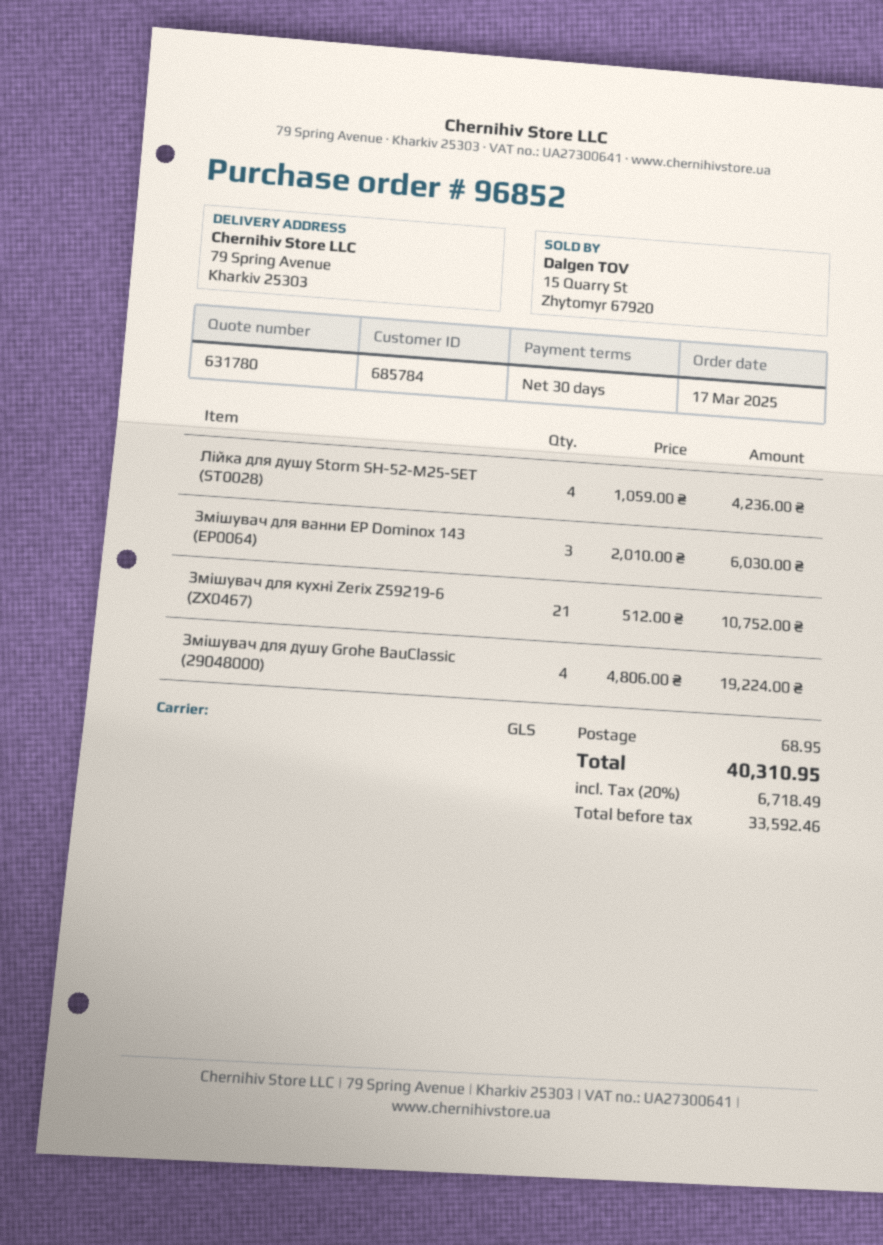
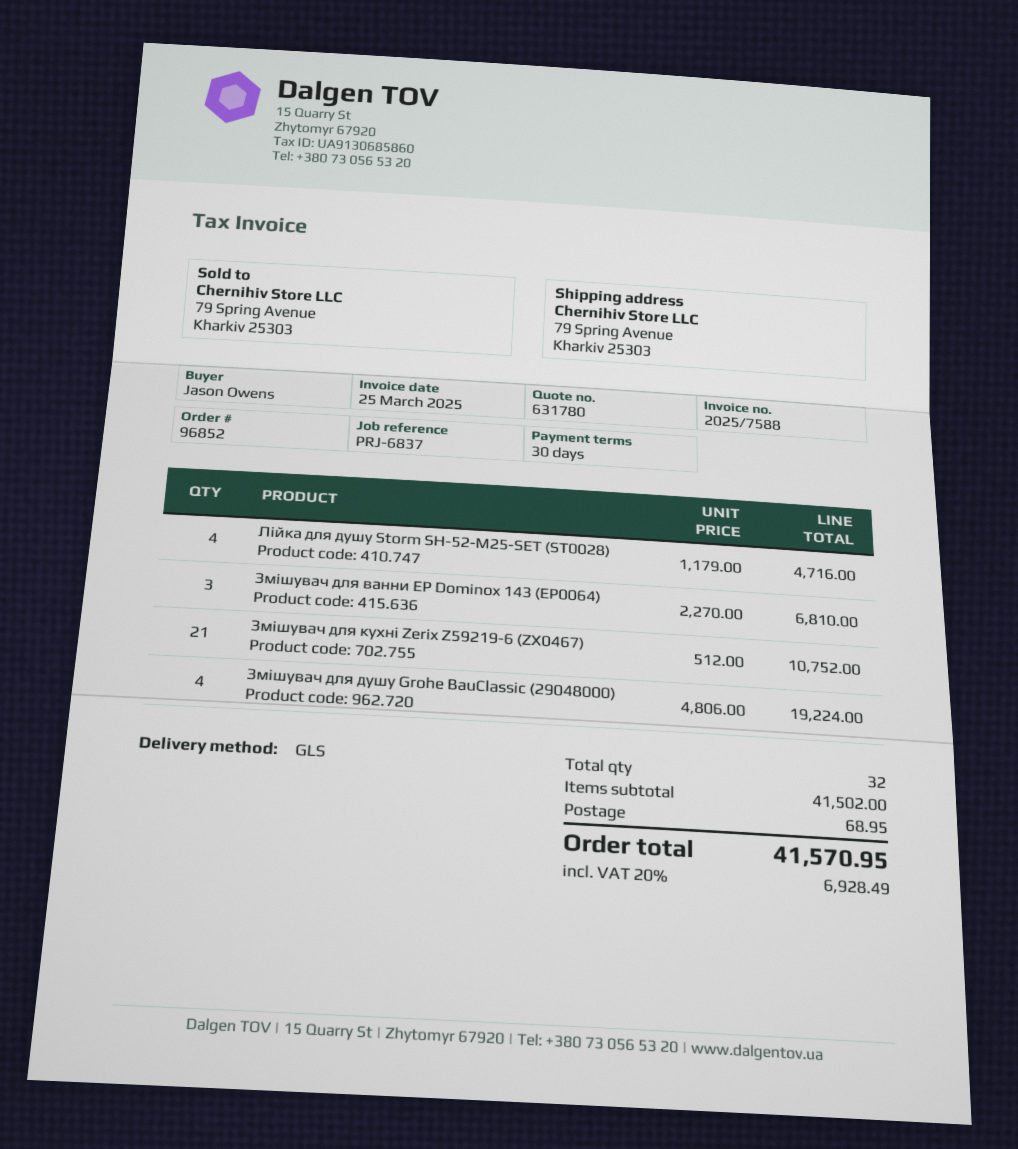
Лійка для душу Storm SH-52-M25-SET (ST0028): 4 x 1059.00 = 4236.00 -> 4 x 1179.00 = 4716.00
Змішувач для ванни EP Dominox 143 (EP0064): 3 x 2010.00 = 6030.00 -> 3 x 2270.00 = 6810.00
tax: 20% = 6718.49 -> 20% = 6928.49
total: 40310.95 -> 41570.95

